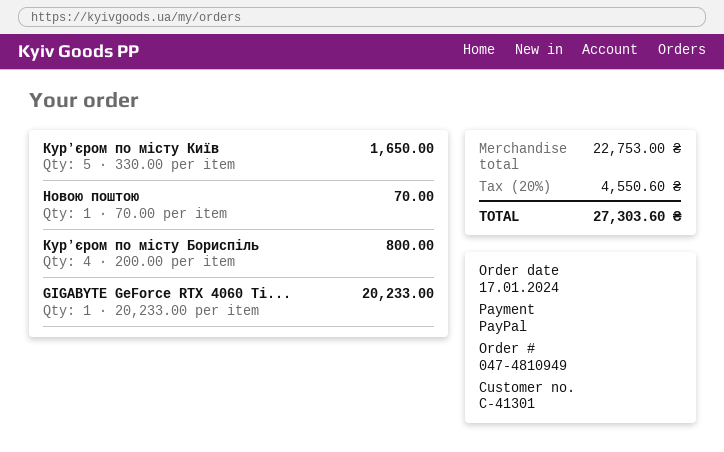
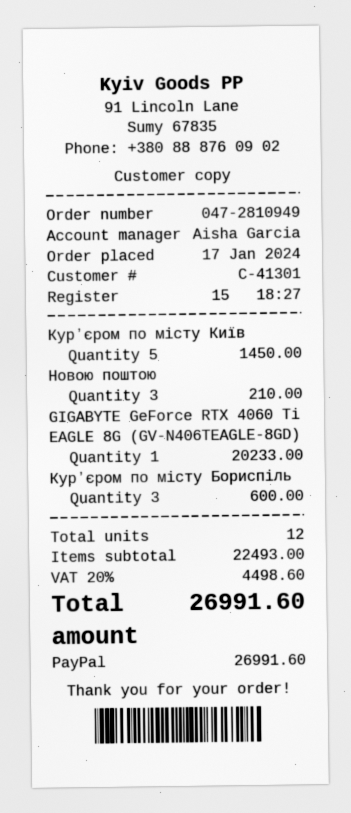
order number: 047-4810949 -> 047-2810949
Курʼєром по місту Київ: 5 for 1650.00 -> 5 for 1450.00
Новою поштою: 1 for 70.00 -> 3 for 210.00
Курʼєром по місту Бориспіль: 4 for 800.00 -> 3 for 600.00
subtotal: 22753.00 -> 22493.00
tax: 20% = 4550.60 -> 20% = 4498.60
total: 27303.60 -> 26991.60

